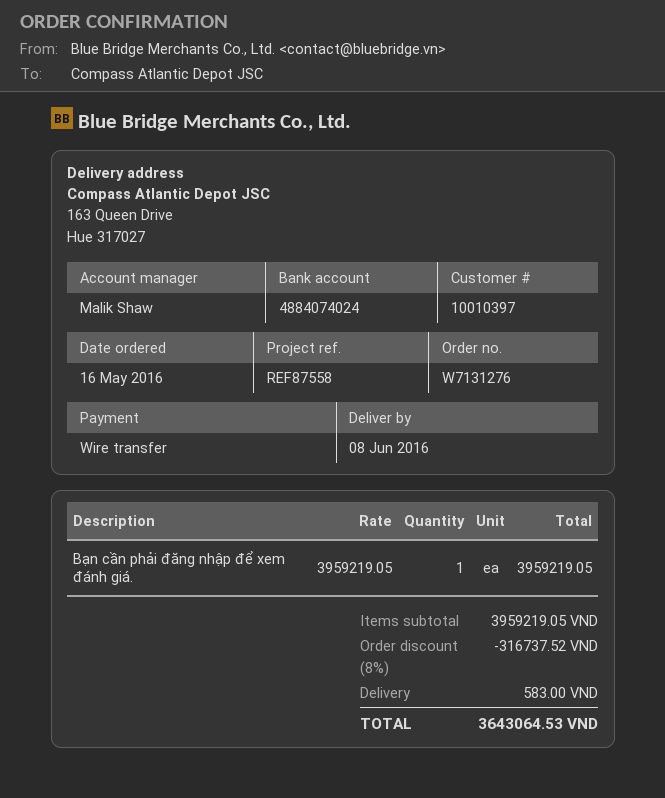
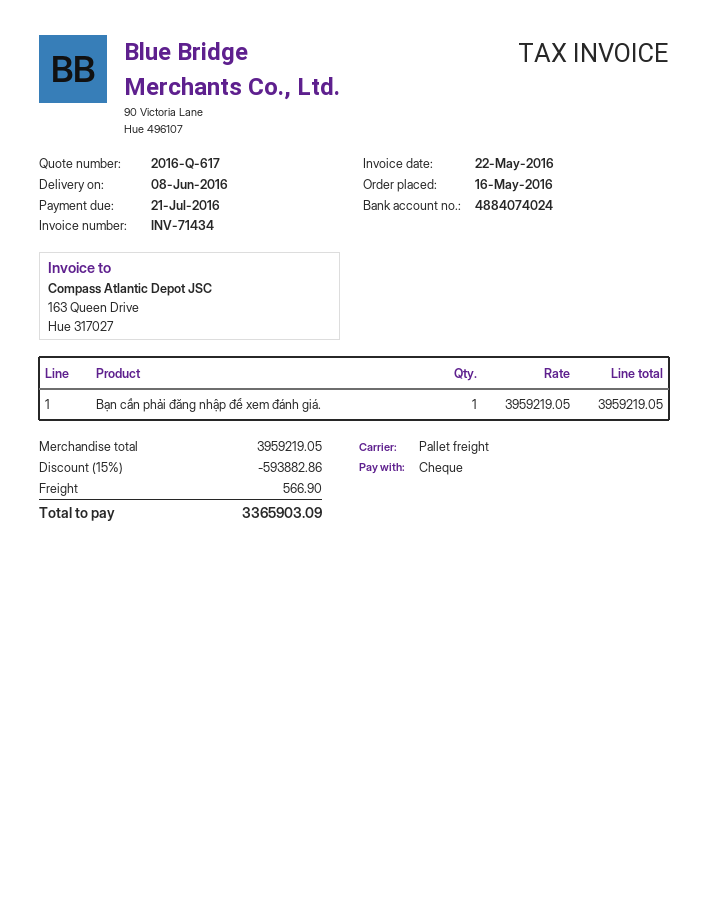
payment method: bank transfer -> cheque
discount: 8% = 316737.52 -> 15% = 593882.86
shipping: 583.00 -> 566.90
total: 3643064.53 -> 3365903.09

